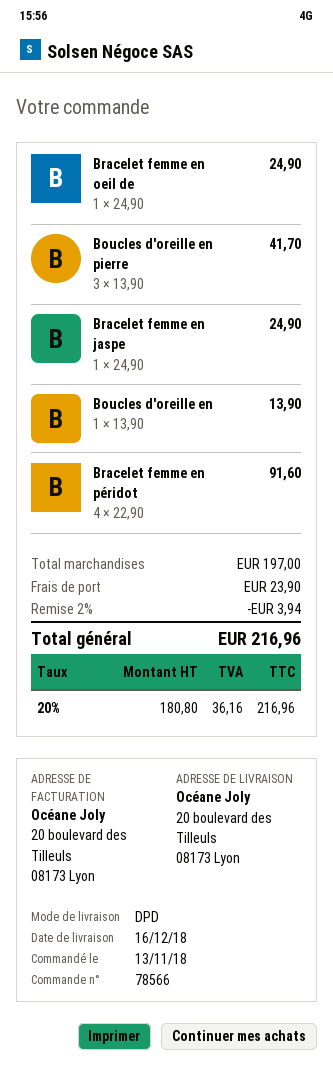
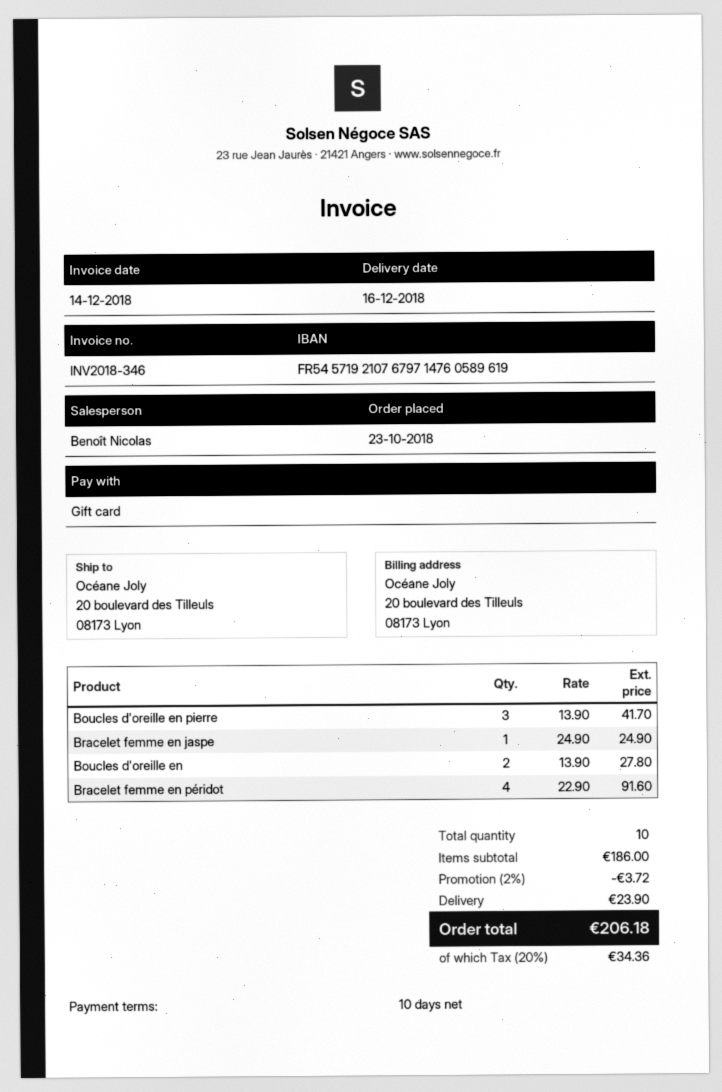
order date: 2018-11-13 -> 2018-10-23
Bracelet femme en oeil de: 1 x 24.90 = 24.90 -> none
Boucles d'oreille en: 1 x 13.90 = 13.90 -> 2 x 13.90 = 27.80
subtotal: 197.00 -> 186.00
discount: 2% = 3.94 -> 2% = 3.72
tax: 20% = 36.16 -> 20% = 34.36
total: 216.96 -> 206.18

